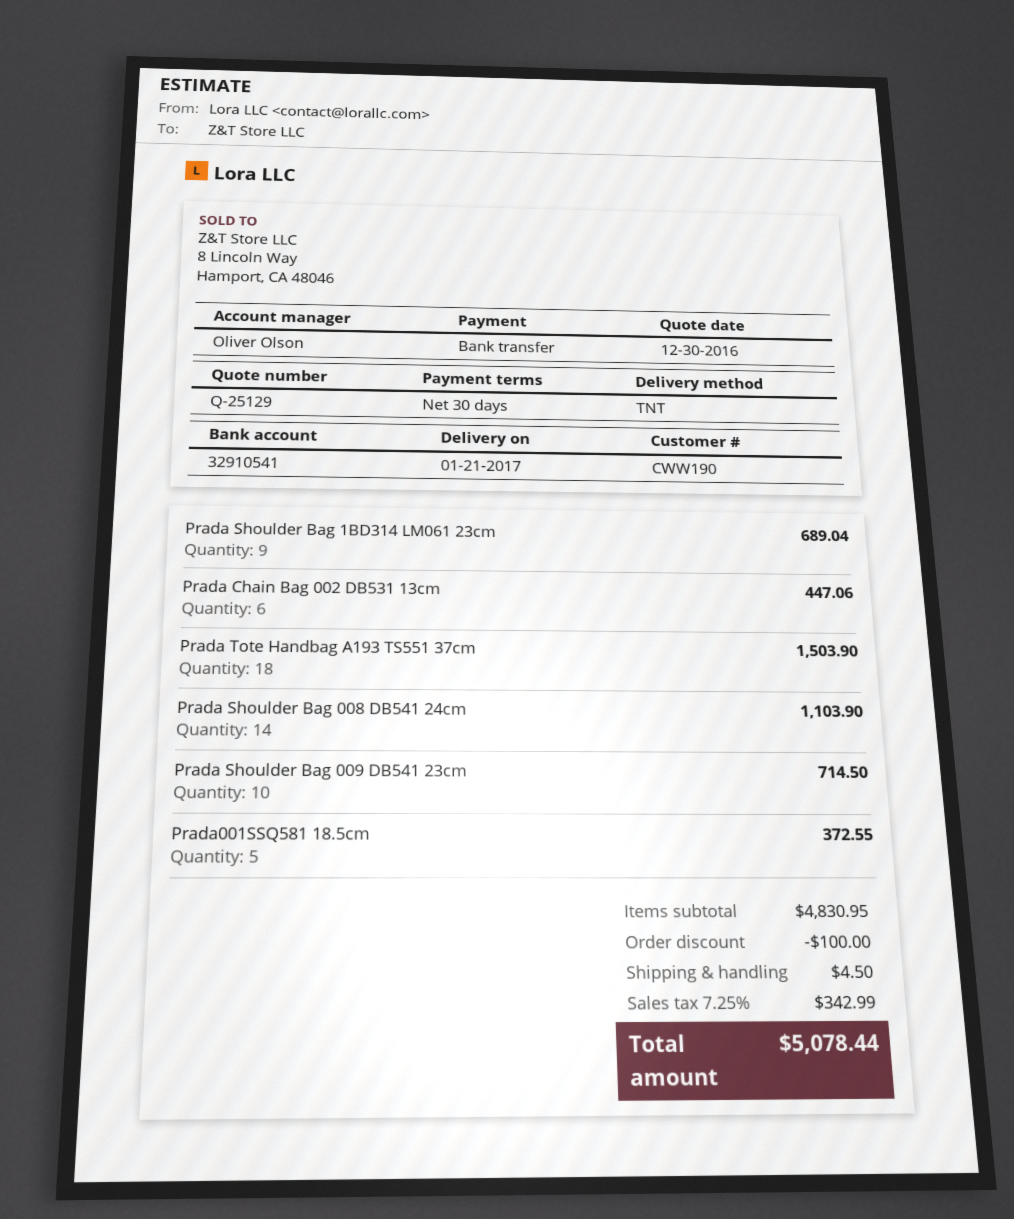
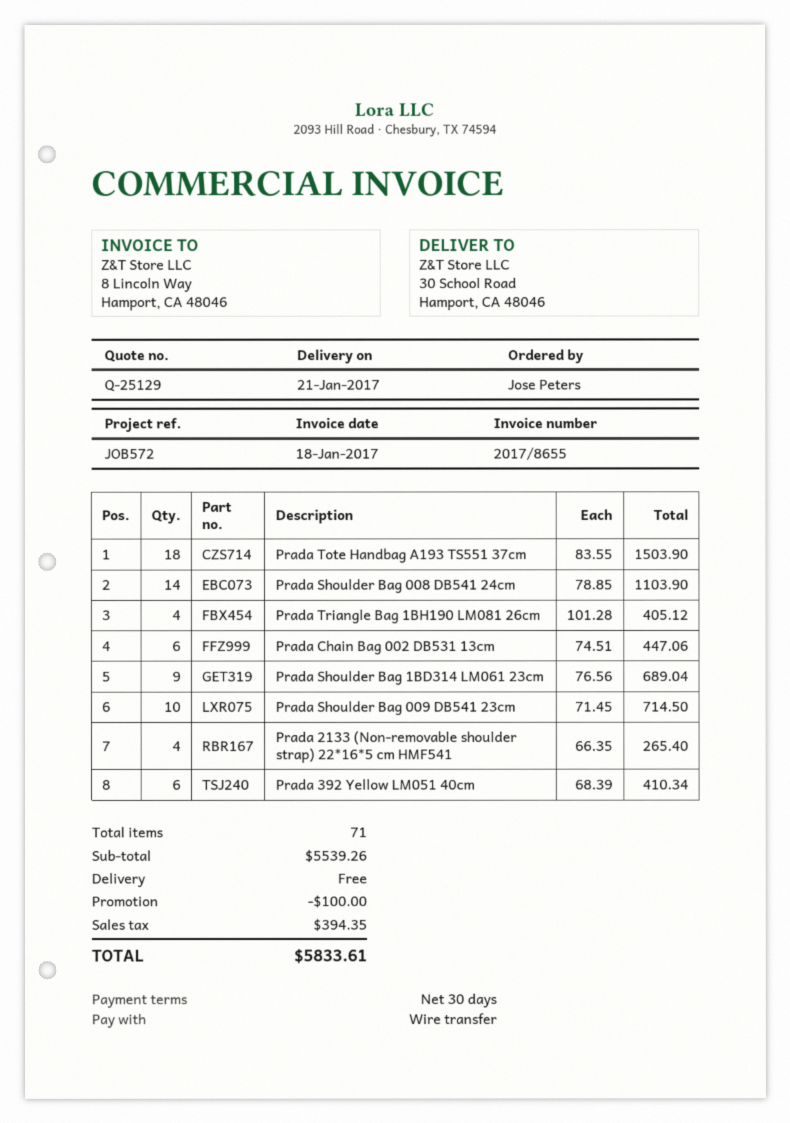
Prada001SSQ581 18.5cm: 5 for 372.55 -> none
Prada Triangle Bag 1BH190 LM081 26cm: none -> 4 for 405.12
Prada 2133 (Non-removable shoulder strap) 22*16*5 cm HMF541: none -> 4 for 265.40
Prada 392 Yellow LM051 40cm: none -> 6 for 410.34
subtotal: 4830.95 -> 5539.26
shipping: 4.50 -> 0.00
tax: 342.99 -> 394.35
total: 5078.44 -> 5833.61

